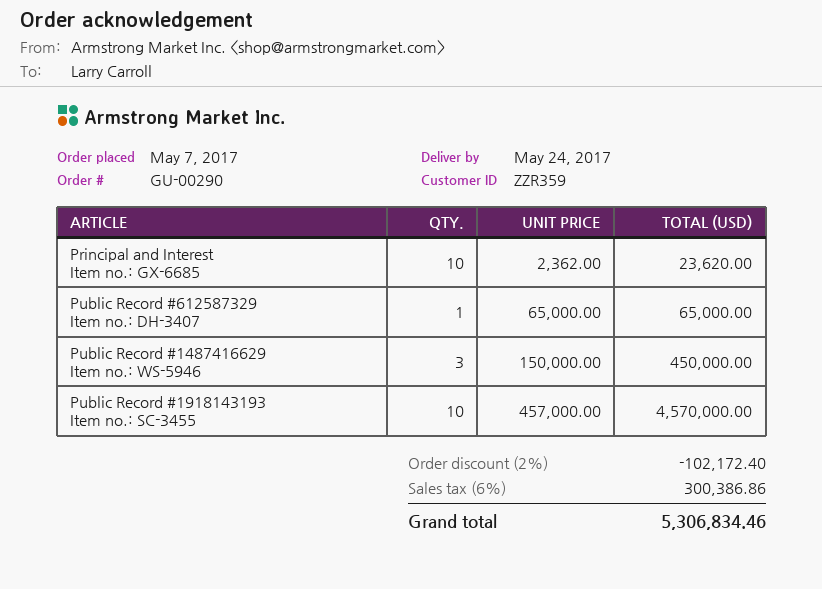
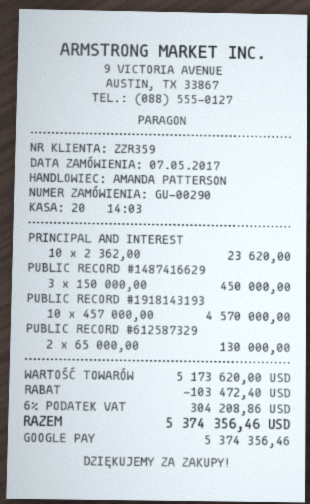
Public Record #612587329: 1 x 65000.00 = 65000.00 -> 2 x 65000.00 = 130000.00
discount: 102172.40 -> 103472.40
tax: 6% = 300386.86 -> 6% = 304208.86
total: 5306834.46 -> 5374356.46

